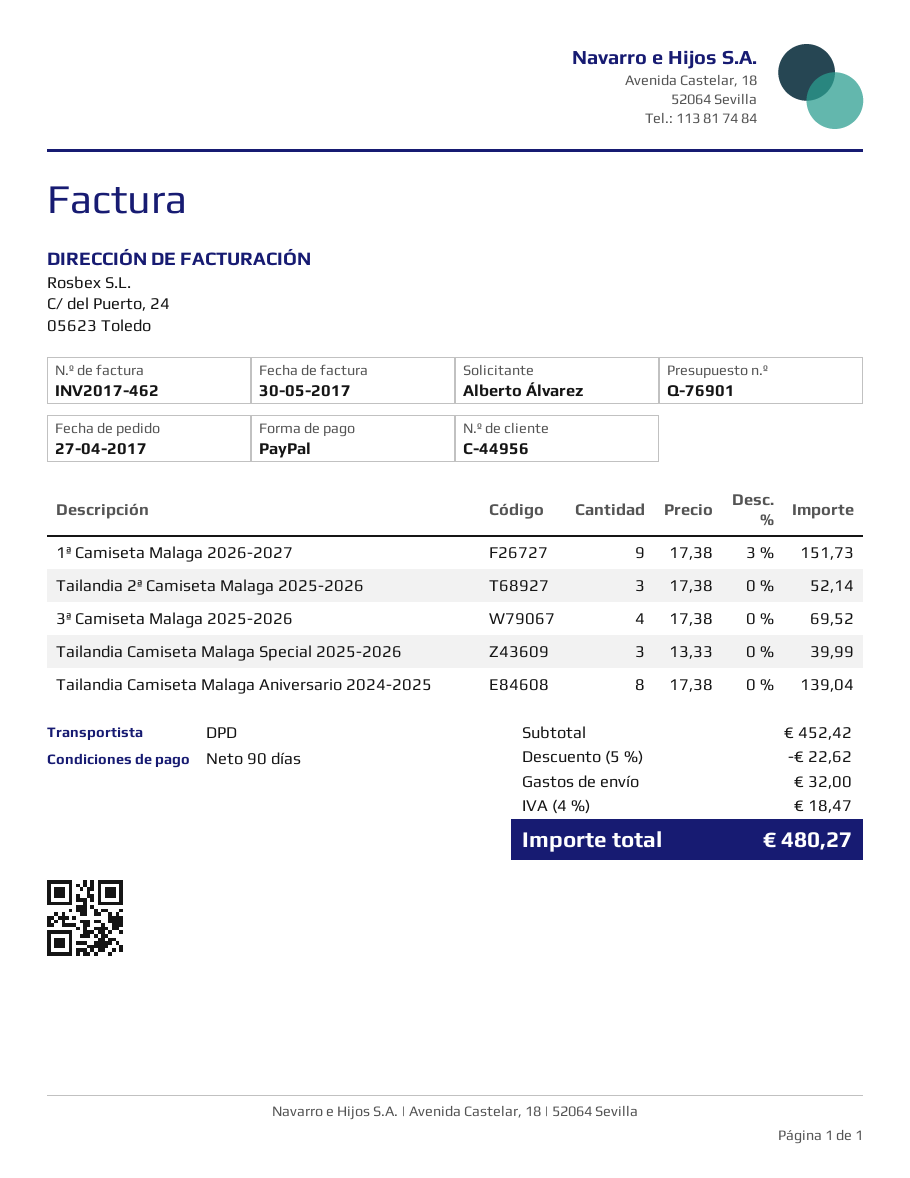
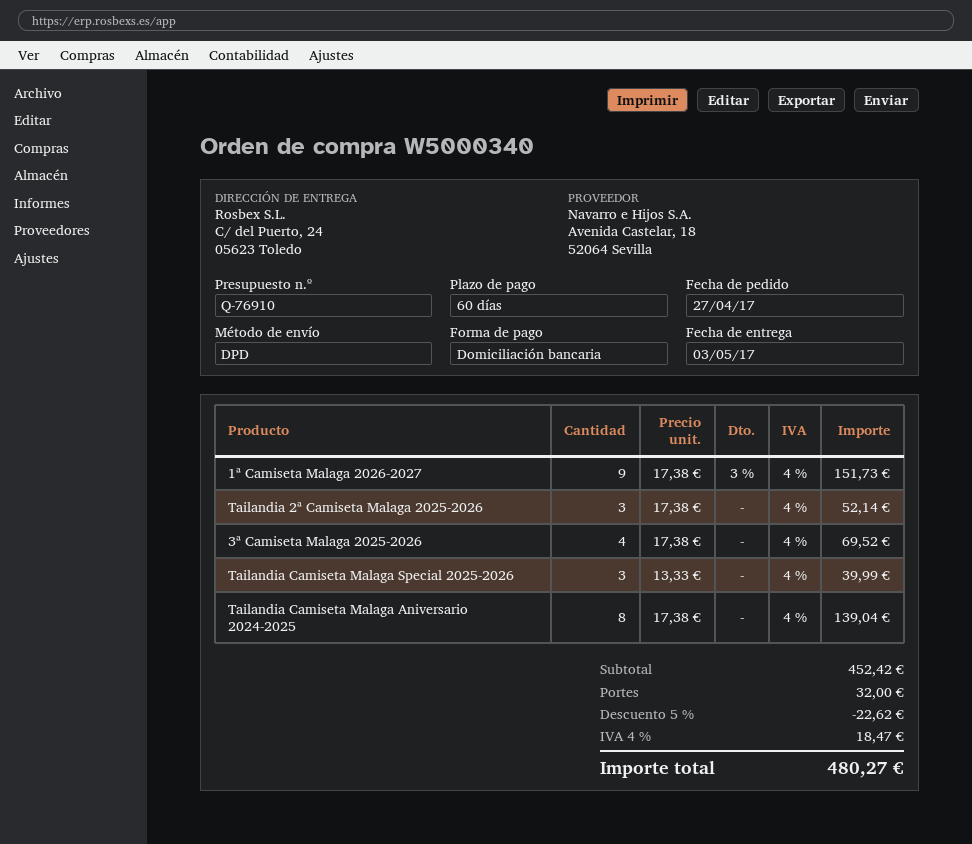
quote number: Q-76901 -> Q-76910
payment terms: 90 days -> 60 days
payment method: PayPal -> direct debit

